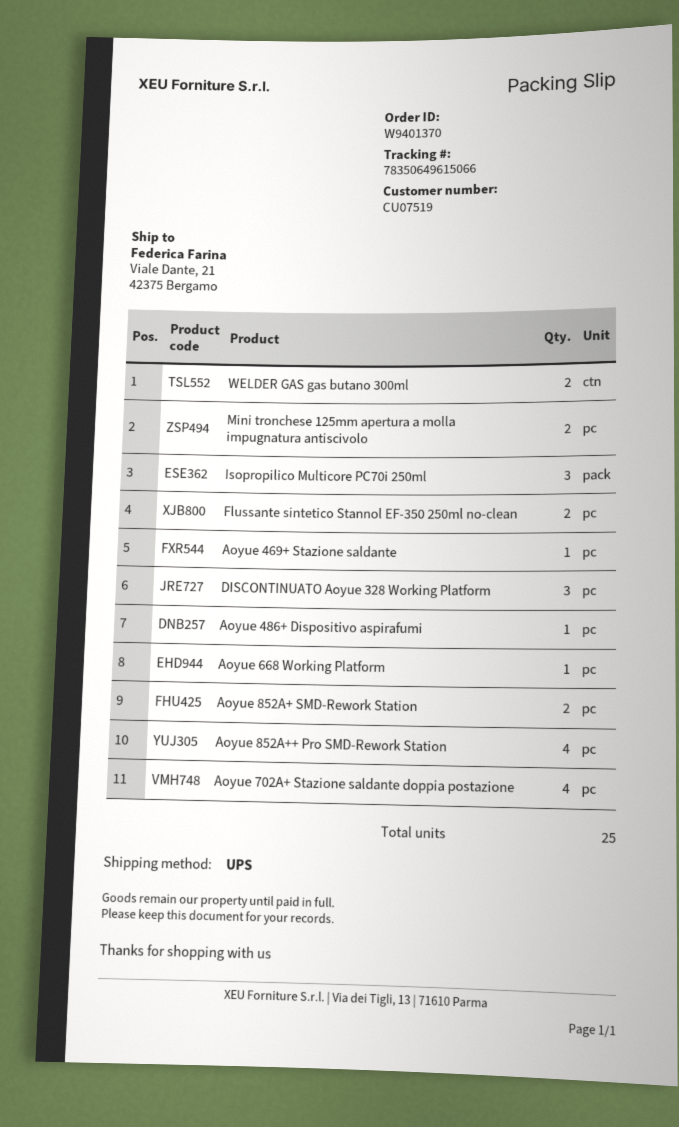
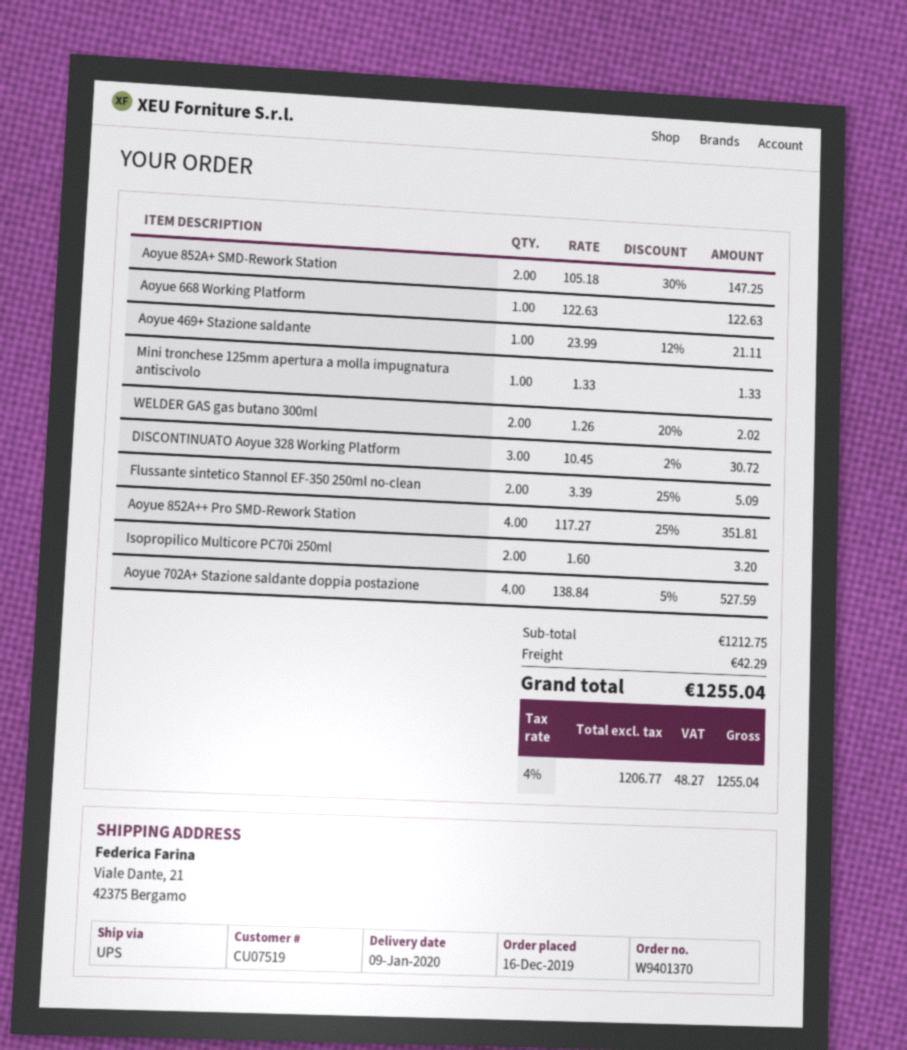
Mini tronchese 125mm apertura a molla impugnatura antiscivolo: 2 -> 1
Isopropilico Multicore PC70i 250ml: 3 -> 2
Aoyue 486+ Dispositivo aspirafumi: 1 -> none

